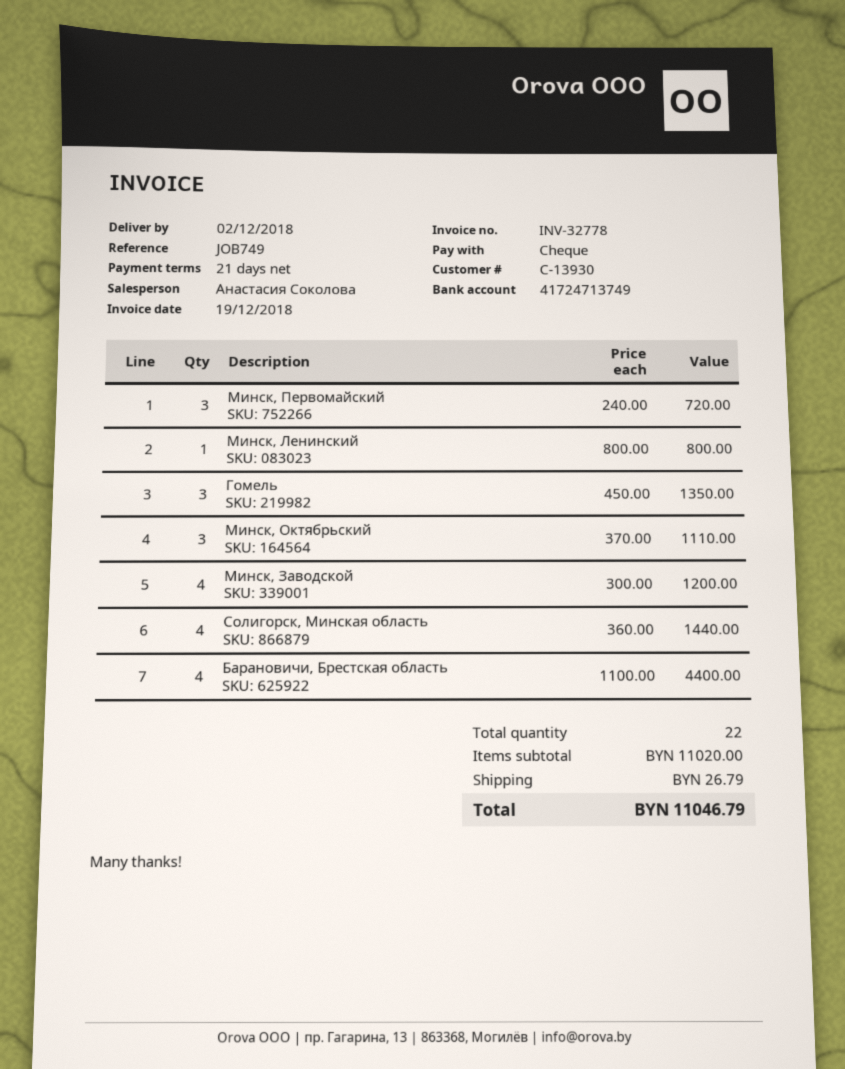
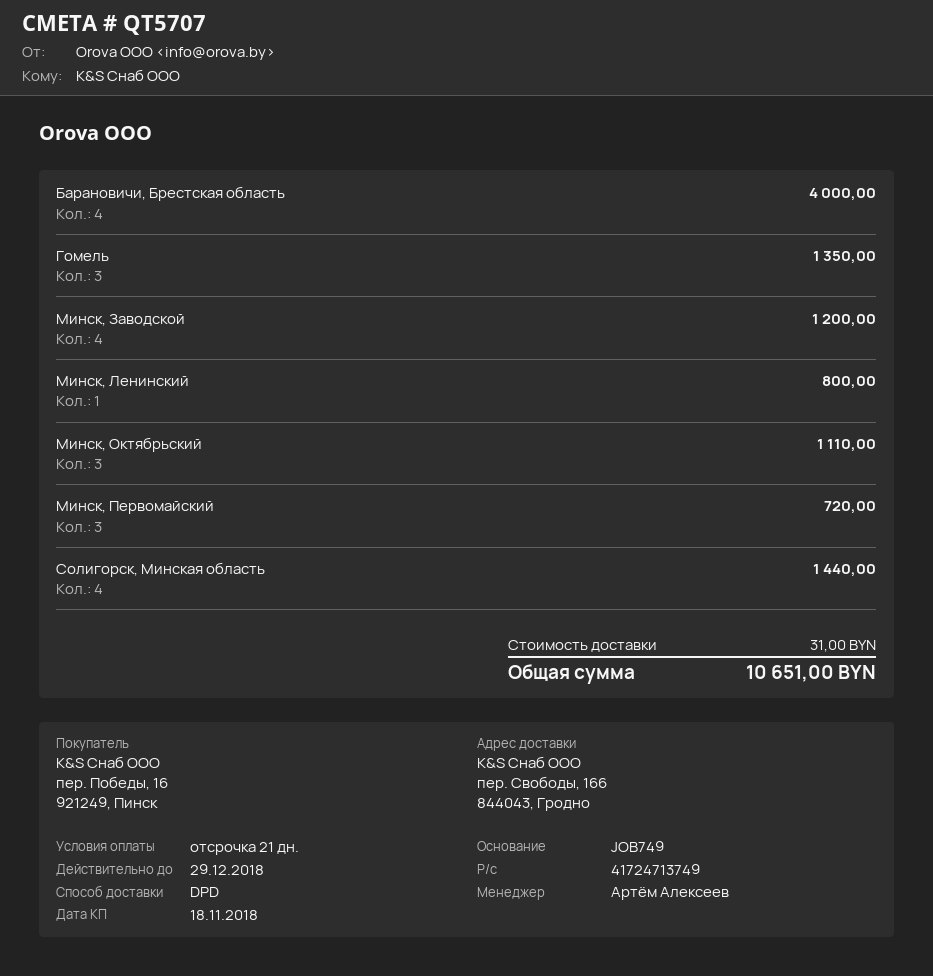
sales rep: Анастасия Соколова -> Артём Алексеев
Барановичи, Брестская область: 4 for 4400.00 -> 4 for 4000.00
shipping: 26.79 -> 31.00
total: 11046.79 -> 10651.00

